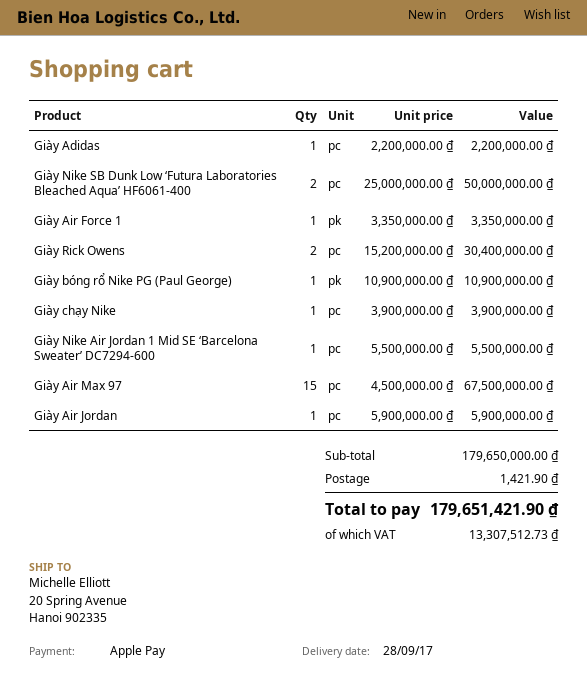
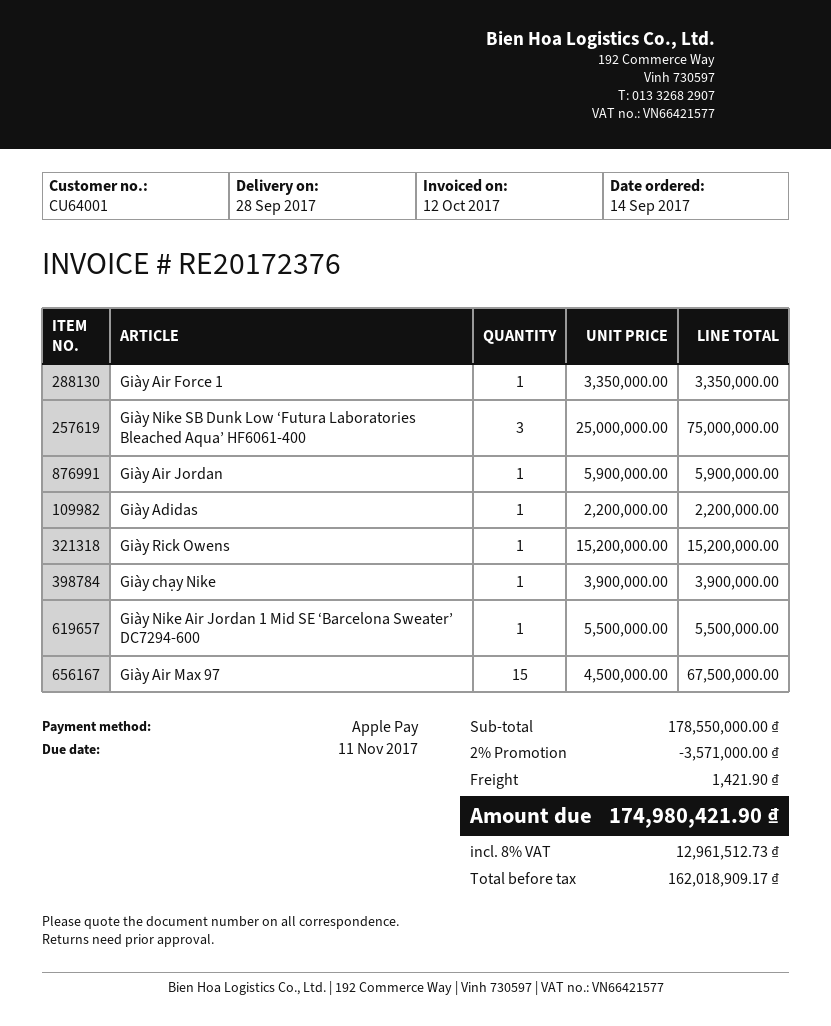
Giày Nike SB Dunk Low ‘Futura Laboratories Bleached Aqua’ HF6061-400: 2 x 25000000.00 = 50000000.00 -> 3 x 25000000.00 = 75000000.00
Giày Rick Owens: 2 x 15200000.00 = 30400000.00 -> 1 x 15200000.00 = 15200000.00
Giày bóng rổ Nike PG (Paul George): 1 x 10900000.00 = 10900000.00 -> none
subtotal: 179650000.00 -> 178550000.00
discount: none -> 2% = 3571000.00
tax: 13307512.73 -> 12961512.73
total: 179651421.90 -> 174980421.90

